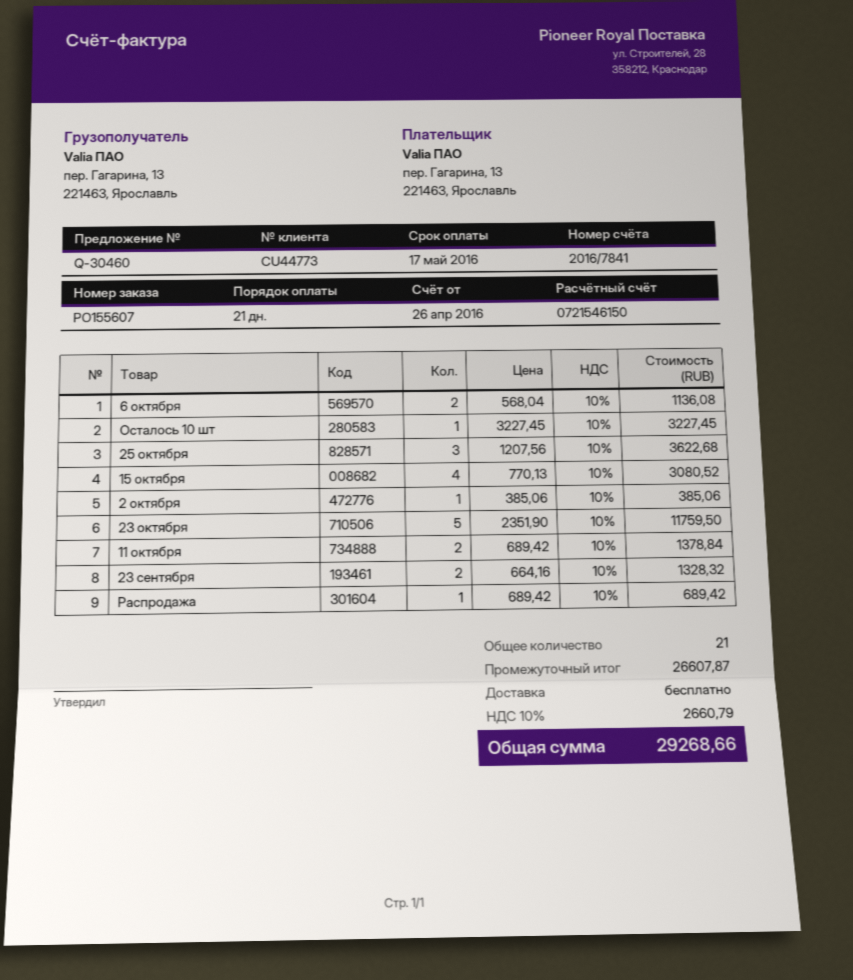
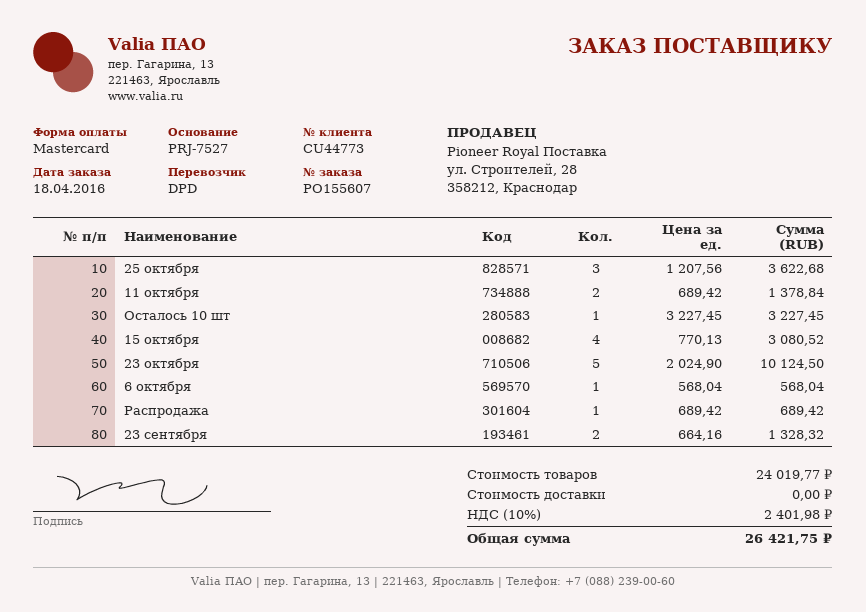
6 октября: 2 x 568.04 = 1136.08 -> 1 x 568.04 = 568.04
2 октября: 1 x 385.06 = 385.06 -> none
23 октября: 5 x 2351.90 = 11759.50 -> 5 x 2024.90 = 10124.50
subtotal: 26607.87 -> 24019.77
tax: 10% = 2660.79 -> 10% = 2401.98
total: 29268.66 -> 26421.75

